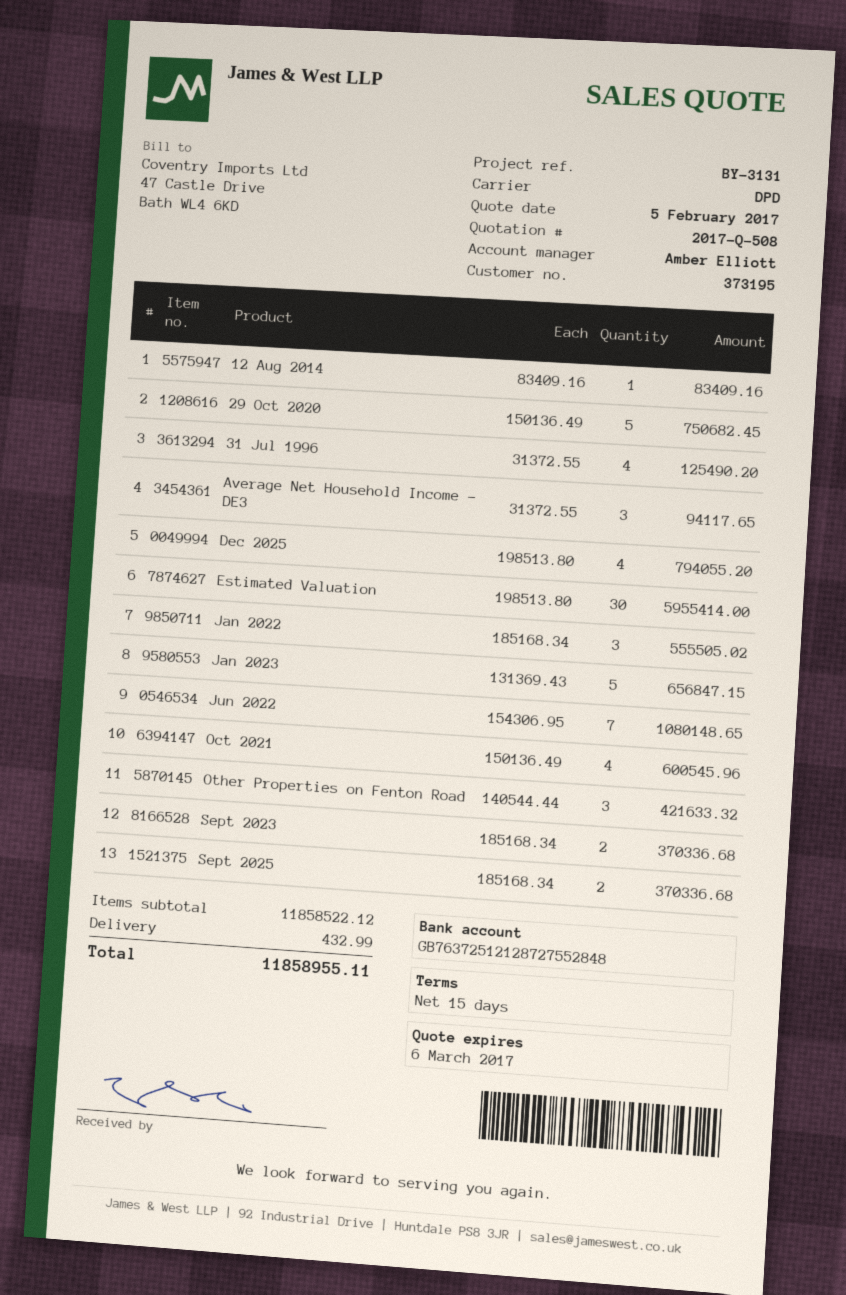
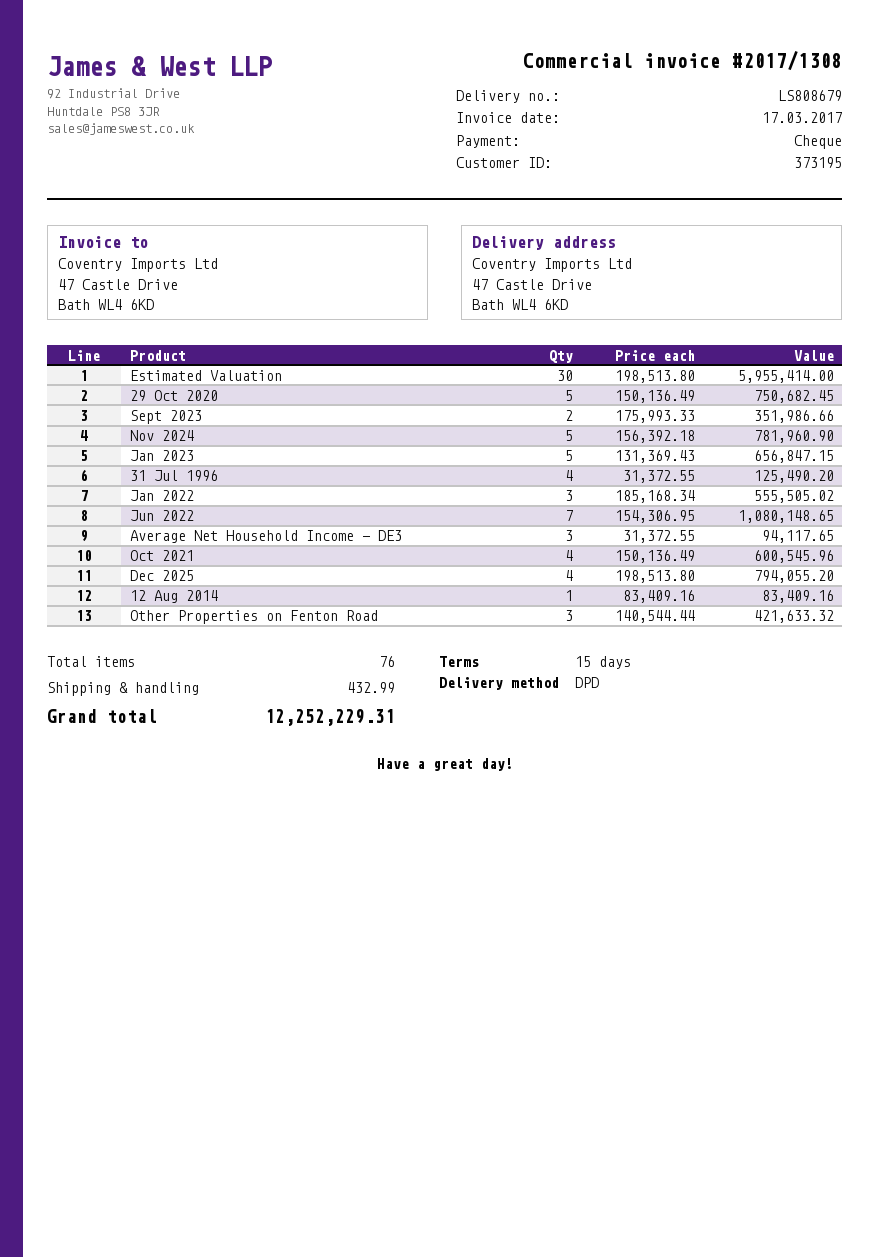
Sept 2023: 2 x 185168.34 = 370336.68 -> 2 x 175993.33 = 351986.66
Sept 2025: 2 x 185168.34 = 370336.68 -> none
Nov 2024: none -> 5 x 156392.18 = 781960.90
total: 11858955.11 -> 12252229.31

